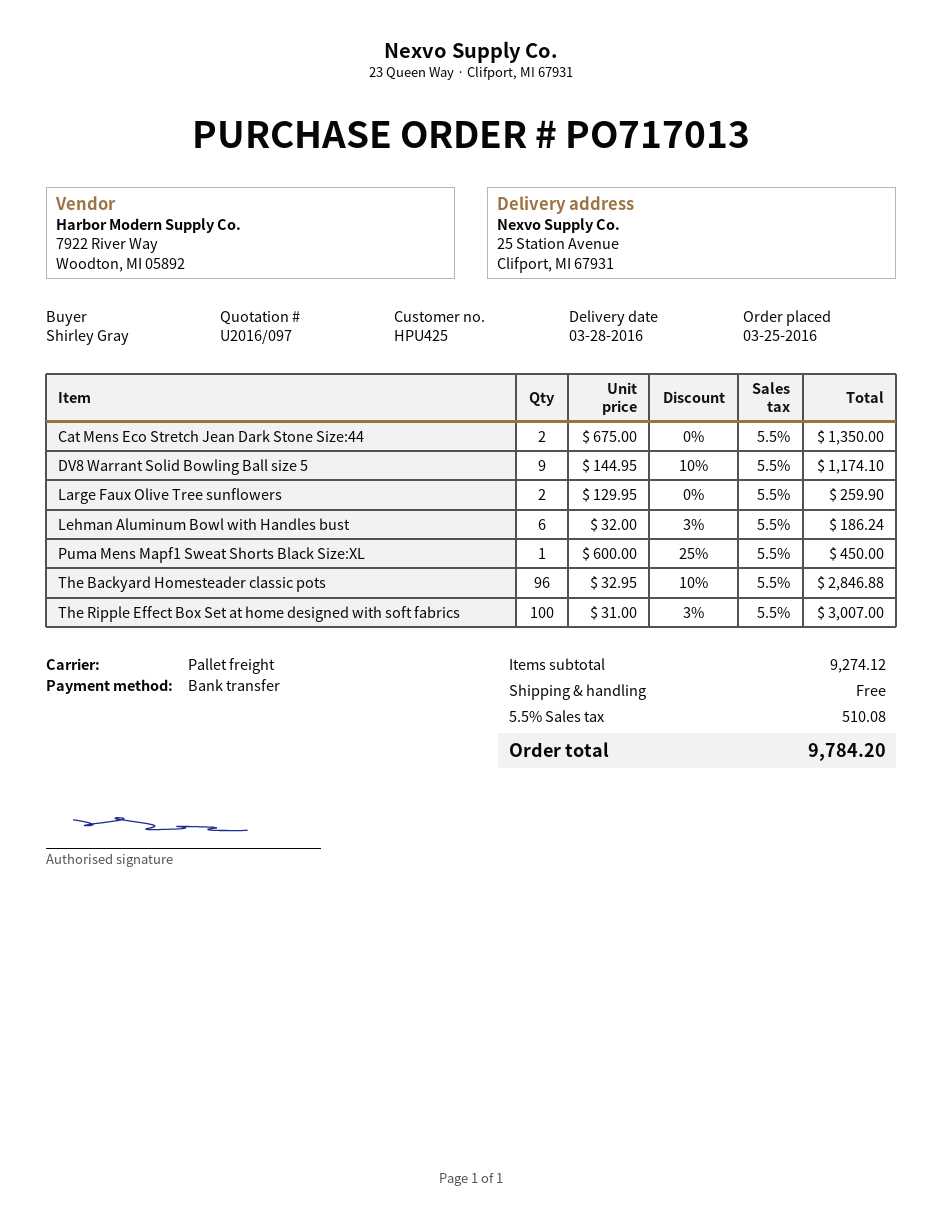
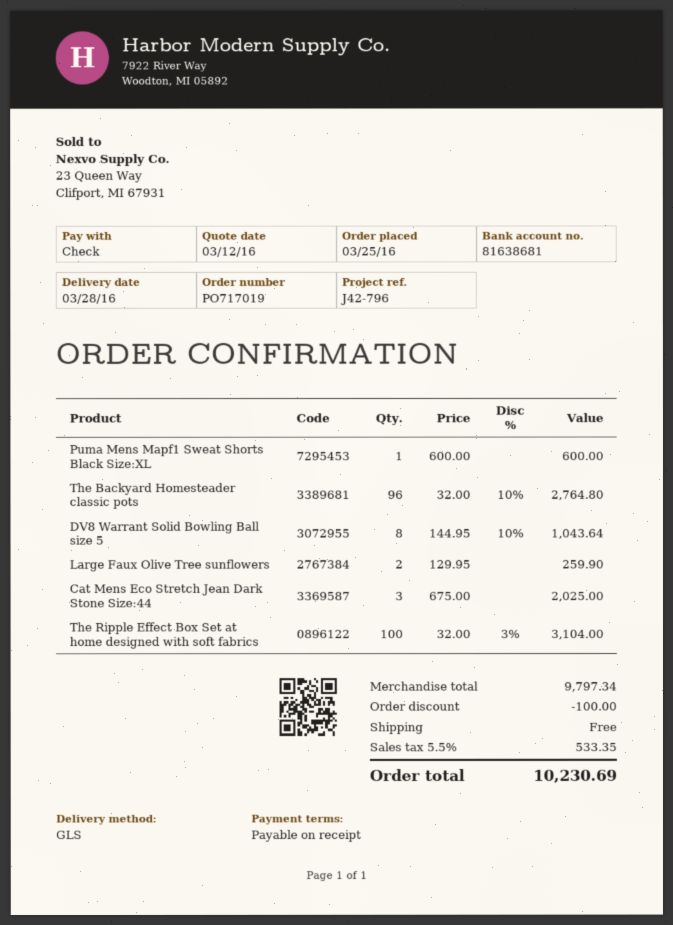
order number: PO717013 -> PO717019
payment method: bank transfer -> cheque
shipping method: pallet freight -> GLS
Cat Mens Eco Stretch Jean Dark Stone Size:44: 2 x 675.00 = 1350.00 -> 3 x 675.00 = 2025.00
DV8 Warrant Solid Bowling Ball size 5: 9 x 144.95 - 10% = 1174.10 -> 8 x 144.95 - 10% = 1043.64
Lehman Aluminum Bowl with Handles bust: 6 x 32.00 - 3% = 186.24 -> none
Puma Mens Mapf1 Sweat Shorts Black Size:XL: 1 x 600.00 - 25% = 450.00 -> 1 x 600.00 = 600.00
The Backyard Homesteader classic pots: 96 x 32.95 - 10% = 2846.88 -> 96 x 32.00 - 10% = 2764.80
The Ripple Effect Box Set at home designed with soft fabrics: 100 x 31.00 - 3% = 3007.00 -> 100 x 32.00 - 3% = 3104.00
subtotal: 9274.12 -> 9797.34
discount: none -> 100.00
tax: 5.5% = 510.08 -> 5.5% = 533.35
total: 9784.20 -> 10230.69

